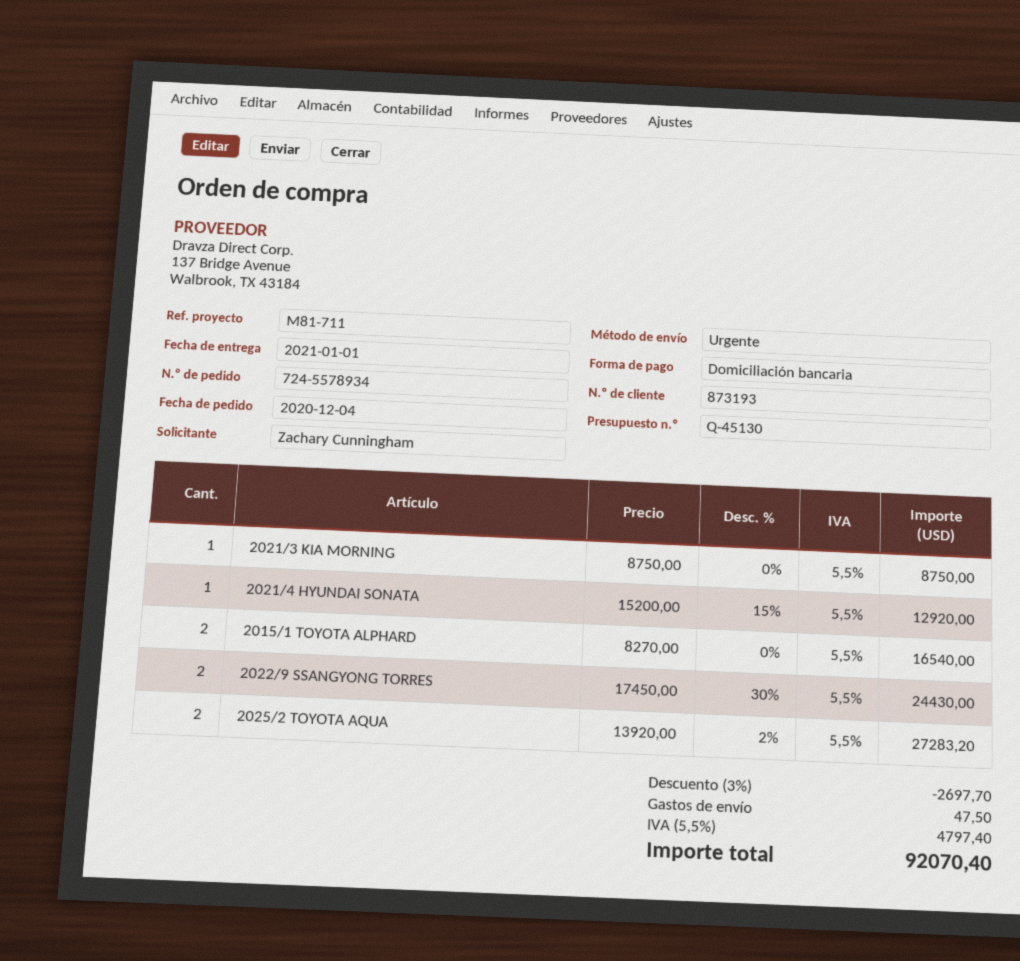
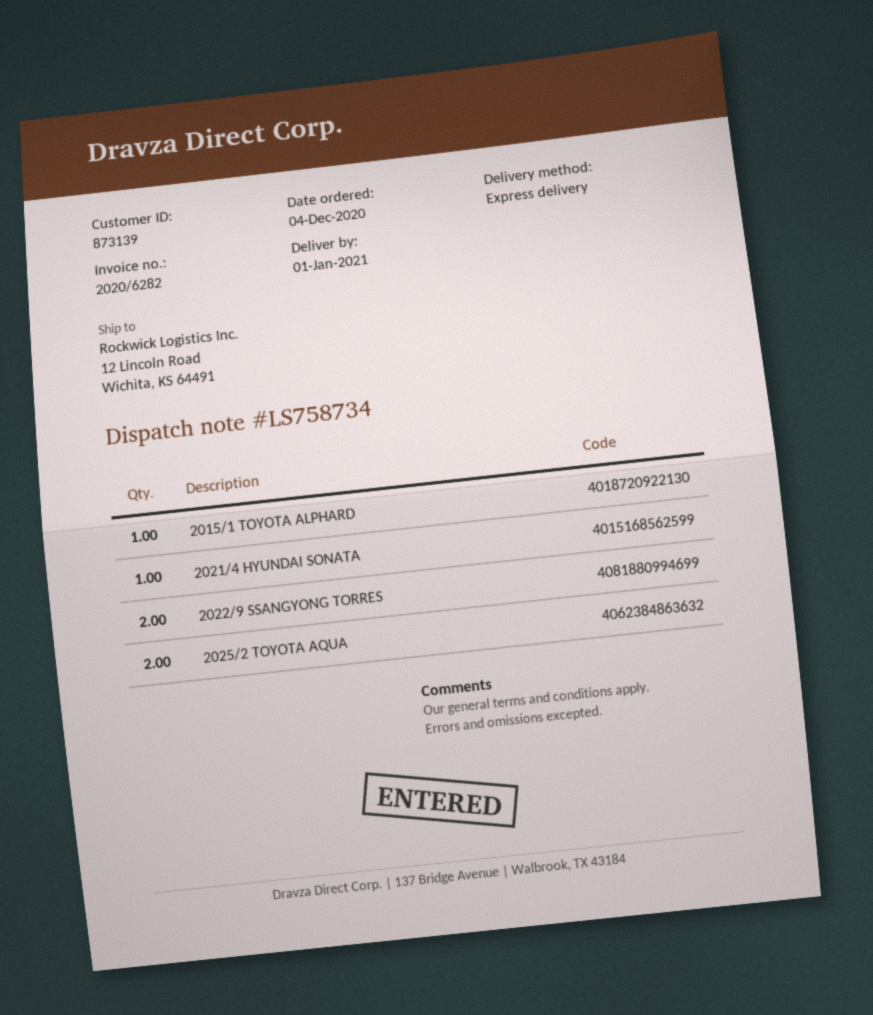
customer number: 873193 -> 873139
2021/3 KIA MORNING: 1 -> none
2015/1 TOYOTA ALPHARD: 2 -> 1

